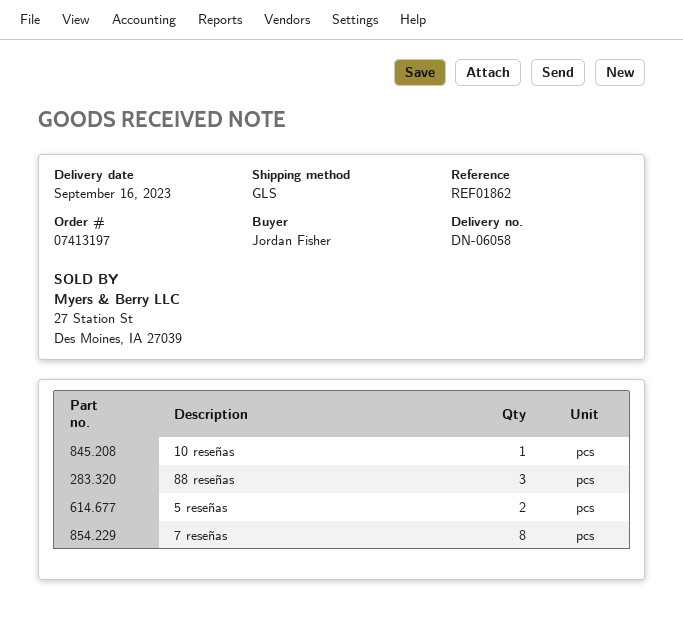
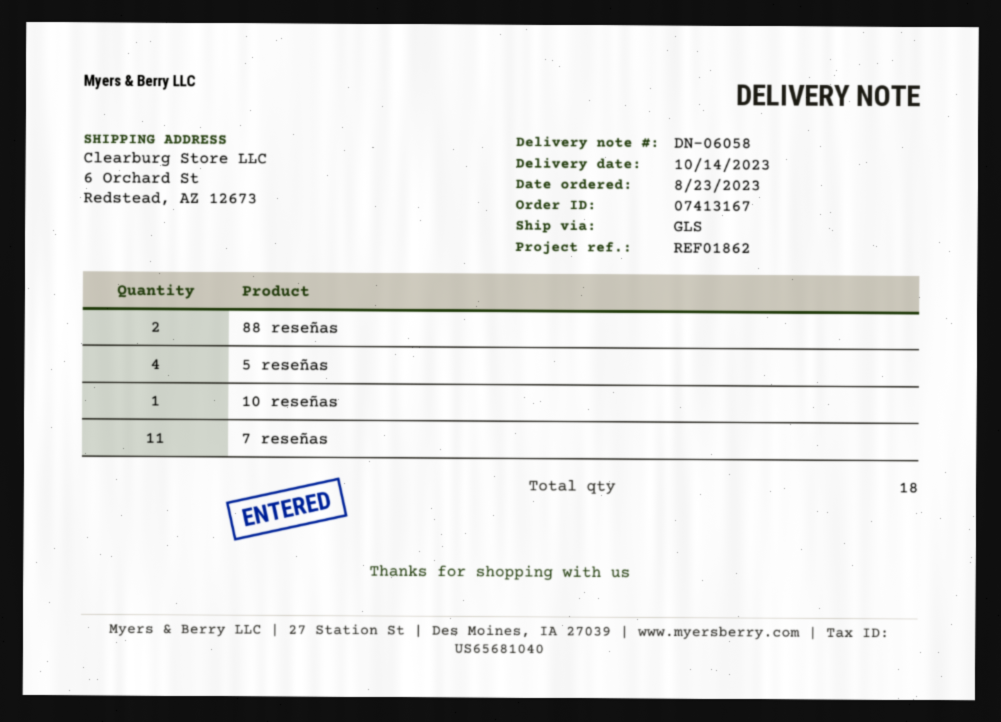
order number: 07413197 -> 07413167
delivery date: 2023-09-16 -> 2023-10-14
88 reseñas: 3 -> 2
5 reseñas: 2 -> 4
7 reseñas: 8 -> 11

